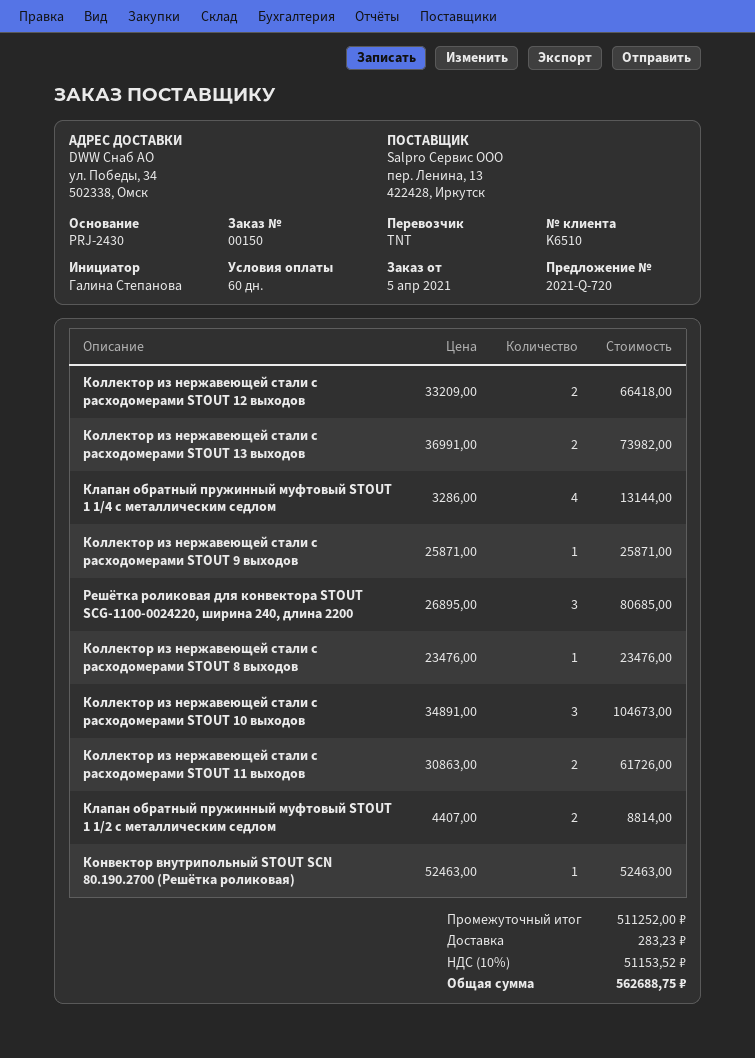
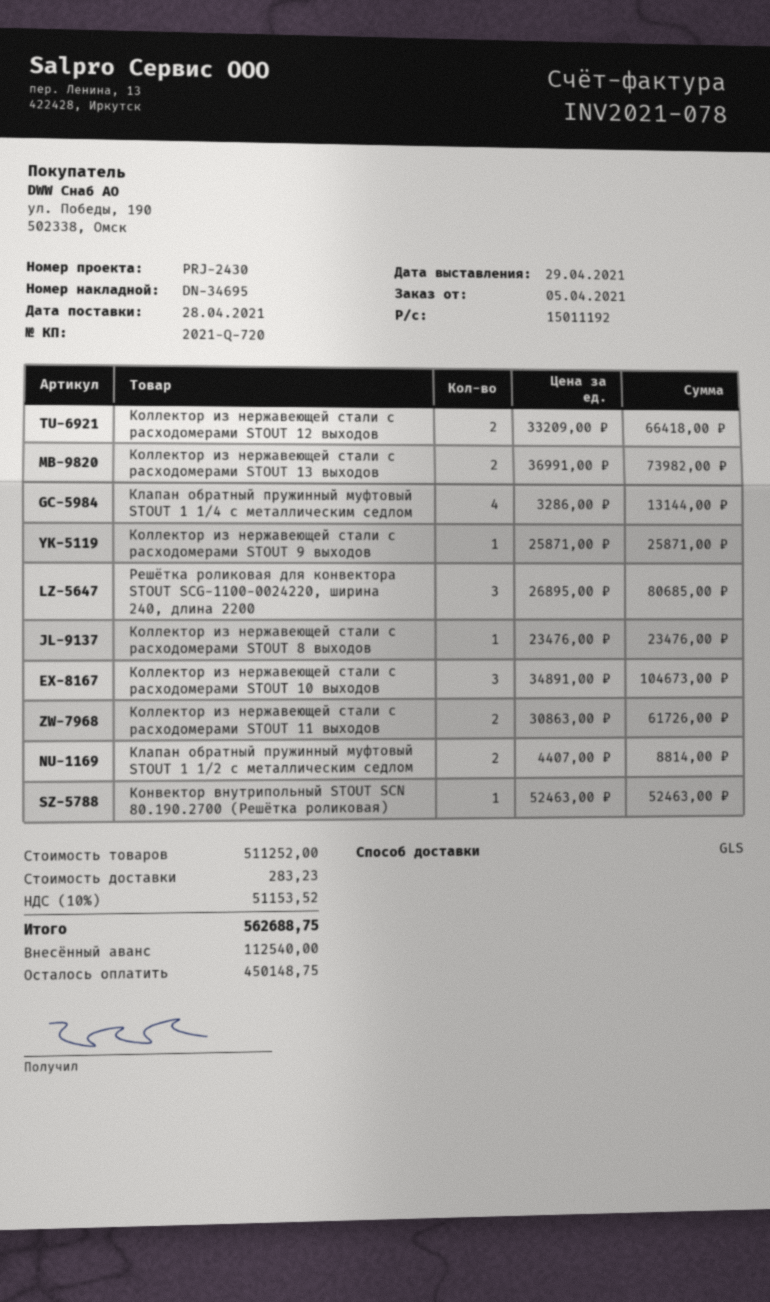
shipping method: TNT -> GLS

